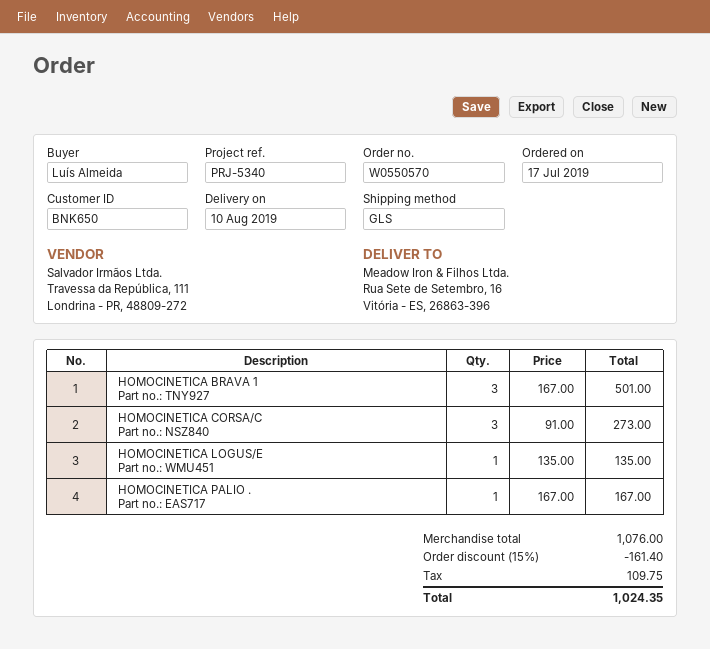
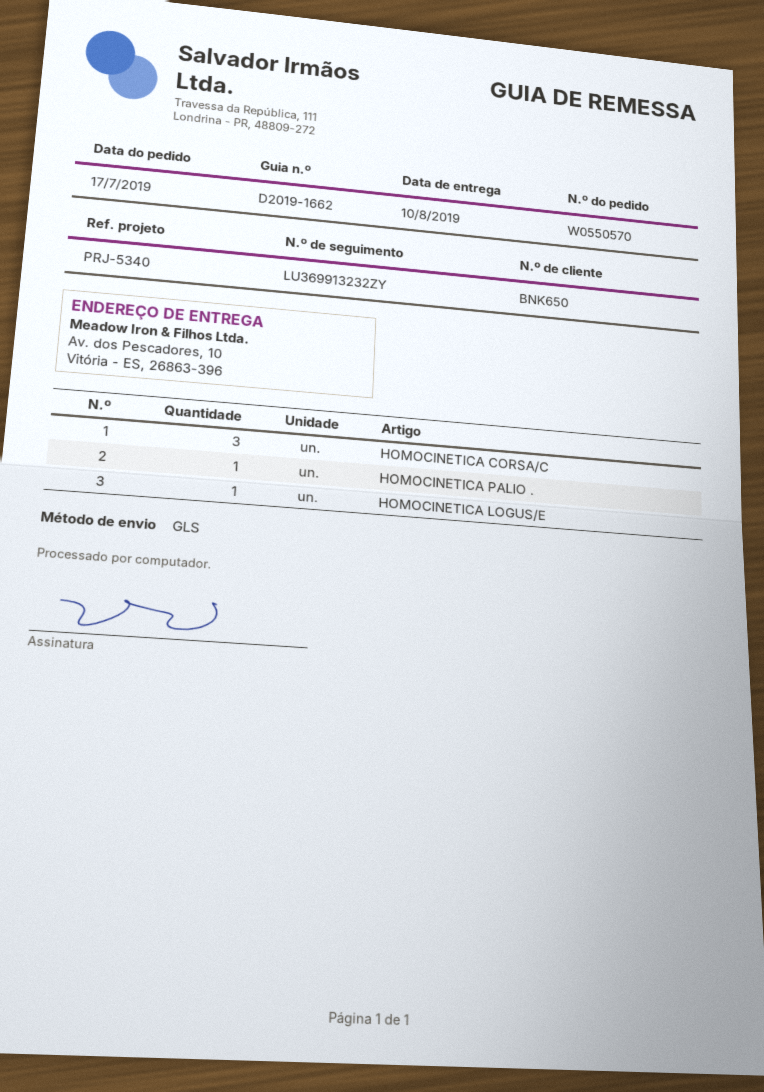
ship to: Rua Sete de Setembro, 16, Vitória - ES, 26863-396 -> Av. dos Pescadores, 10, Vitória - ES, 26863-396
HOMOCINETICA BRAVA 1: 3 -> none

